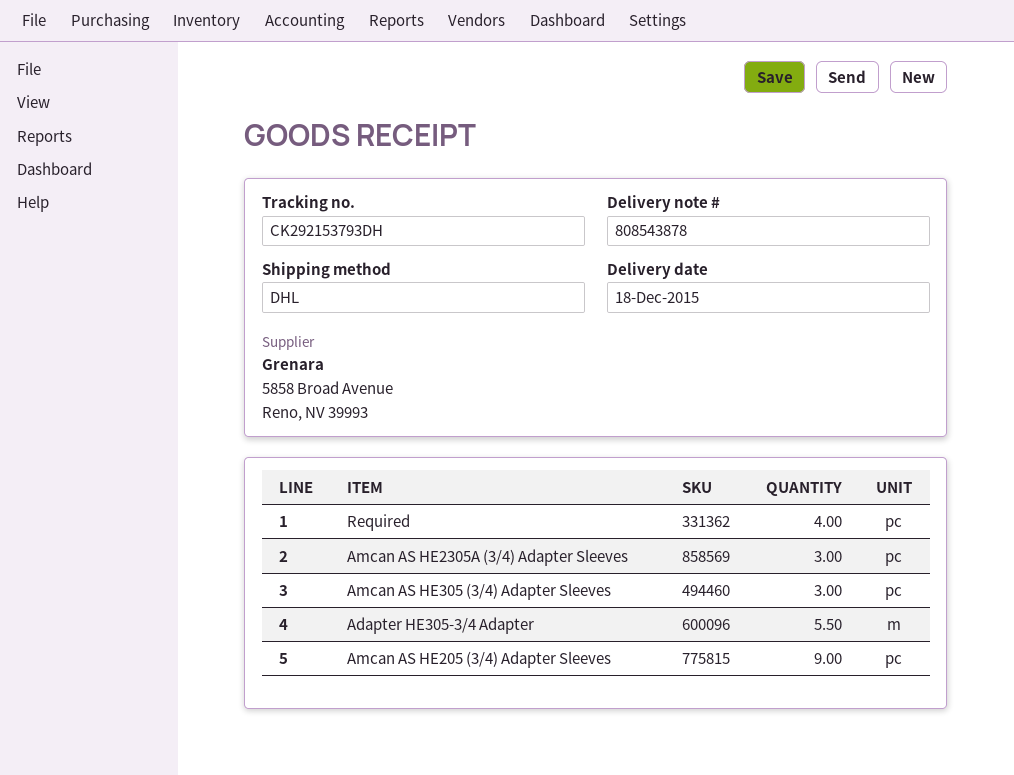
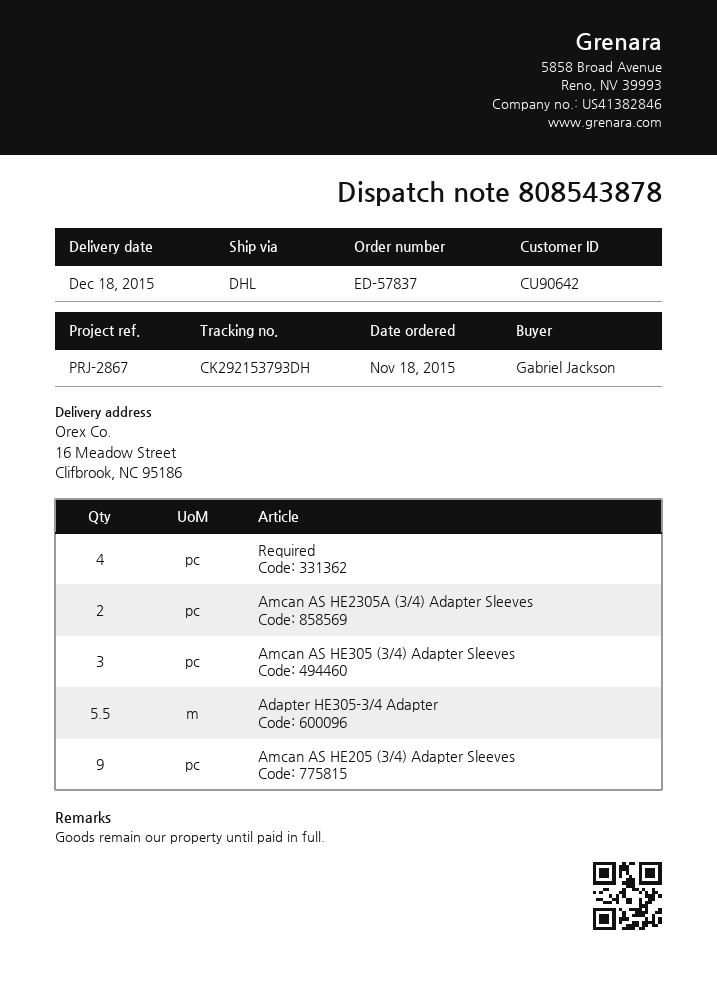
Amcan AS HE2305A (3/4) Adapter Sleeves: 3 -> 2

